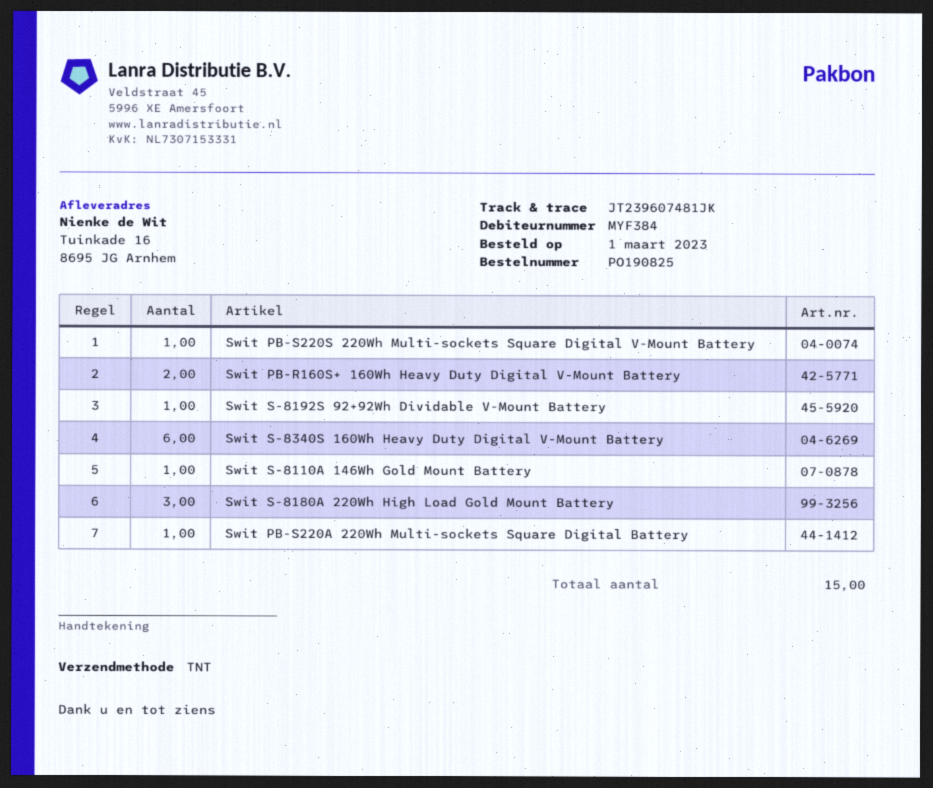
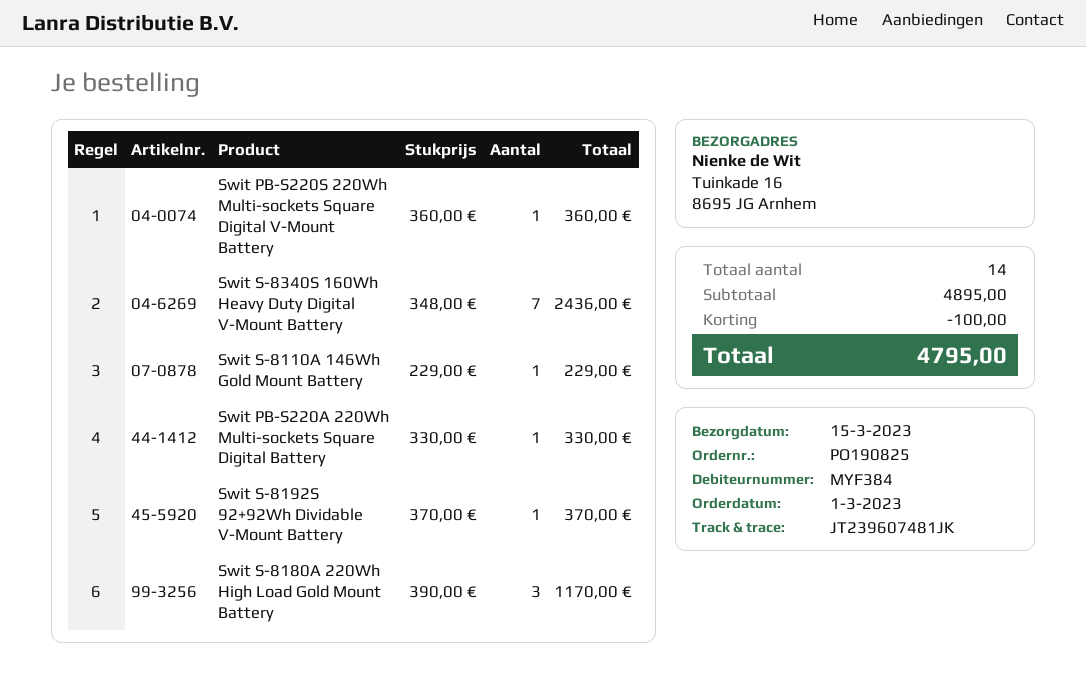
Swit PB-R160S+ 160Wh Heavy Duty Digital V-Mount Battery: 2 -> none
Swit S-8340S 160Wh Heavy Duty Digital V-Mount Battery: 6 -> 7
total quantity: 15 -> 14

